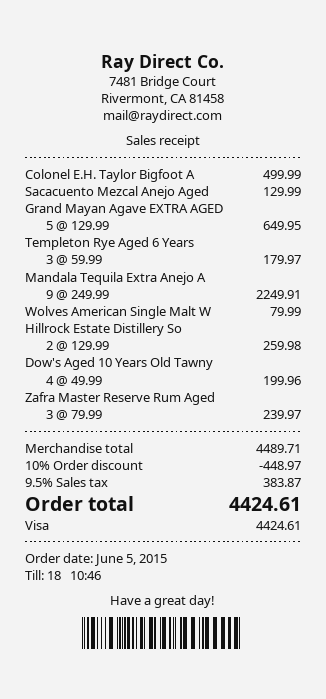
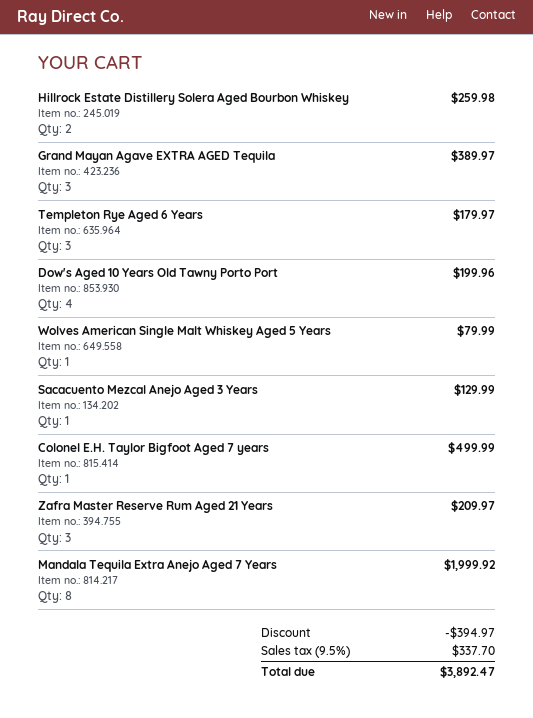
Grand Mayan Agave EXTRA AGED: 5 for 649.95 -> 3 for 389.97
Mandala Tequila Extra Anejo A: 9 for 2249.91 -> 8 for 1999.92
Zafra Master Reserve Rum Aged: 3 for 239.97 -> 3 for 209.97
discount: 448.97 -> 394.97
tax: 9.5% = 383.87 -> 9.5% = 337.70
total: 4424.61 -> 3892.47

